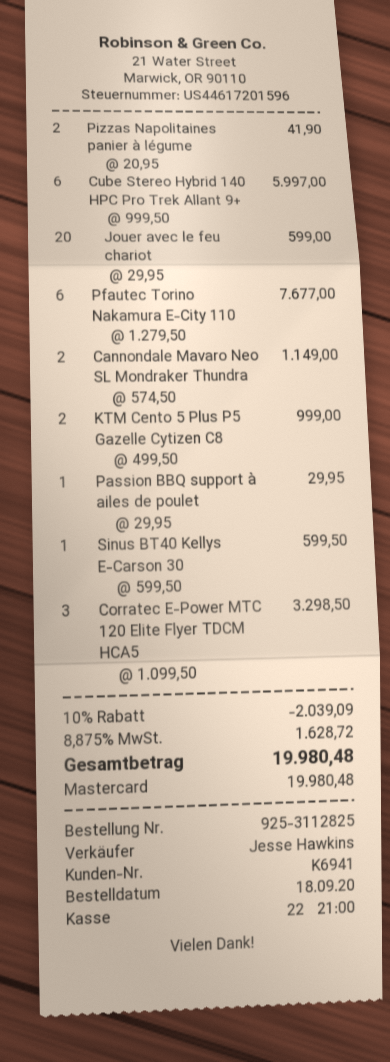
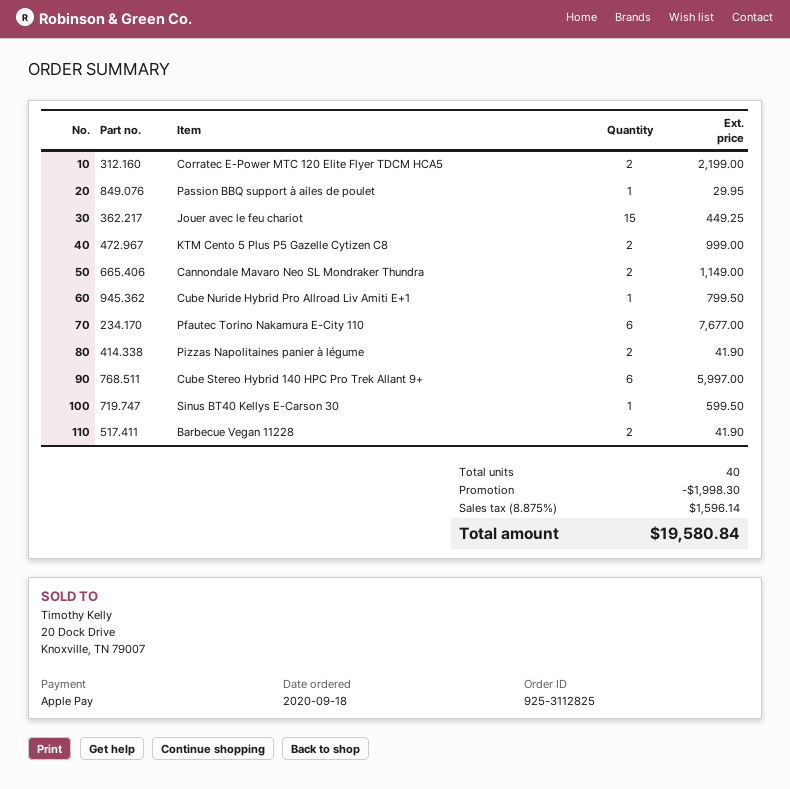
payment method: Mastercard -> Apple Pay
Jouer avec le feu chariot: 20 for 599.00 -> 15 for 449.25
Corratec E-Power MTC 120 Elite Flyer TDCM HCA5: 3 for 3298.50 -> 2 for 2199.00
Cube Nuride Hybrid Pro Allroad Liv Amiti E+1: none -> 1 for 799.50
Barbecue Vegan 11228: none -> 2 for 41.90
discount: 2039.09 -> 1998.30
tax: 8.875% = 1628.72 -> 8.875% = 1596.14
total: 19980.48 -> 19580.84

